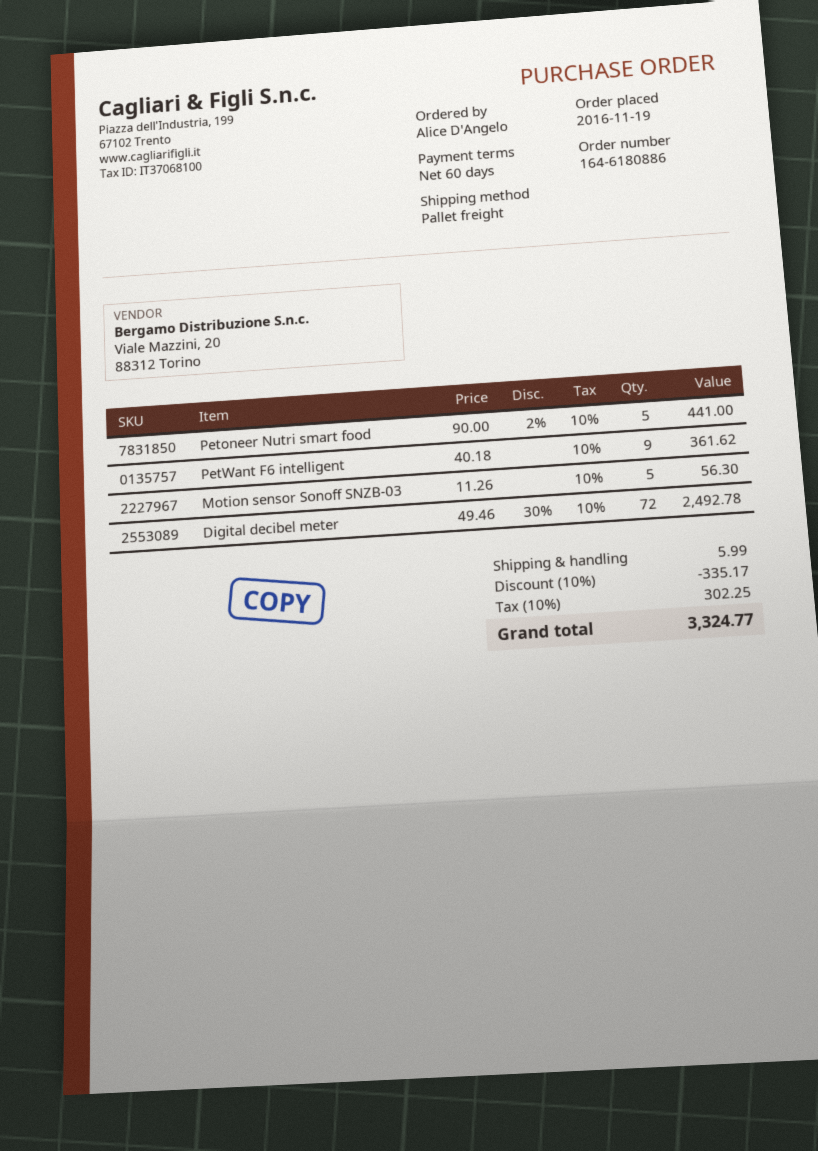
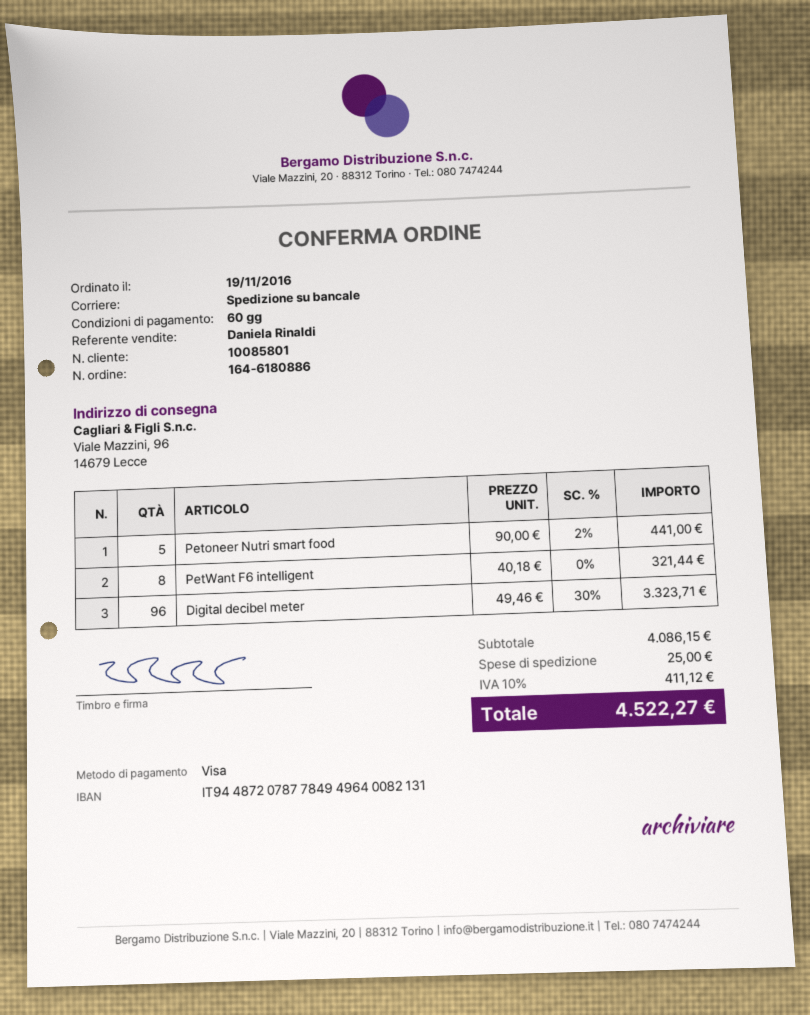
PetWant F6 intelligent: 9 x 40.18 = 361.62 -> 8 x 40.18 = 321.44
Motion sensor Sonoff SNZB-03: 5 x 11.26 = 56.30 -> none
Digital decibel meter: 72 x 49.46 - 30% = 2492.78 -> 96 x 49.46 - 30% = 3323.71
discount: 10% = 335.17 -> none
shipping: 5.99 -> 25.00
tax: 10% = 302.25 -> 10% = 411.12
total: 3324.77 -> 4522.27

